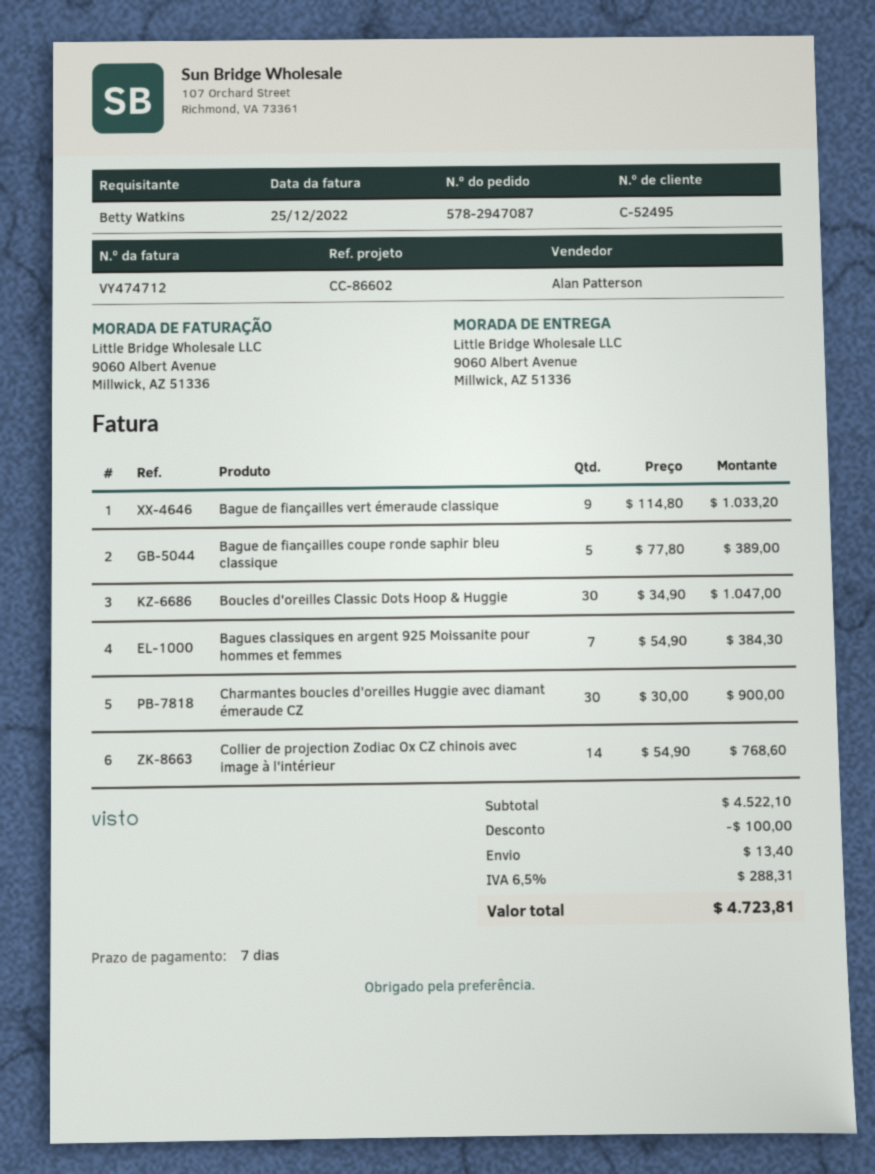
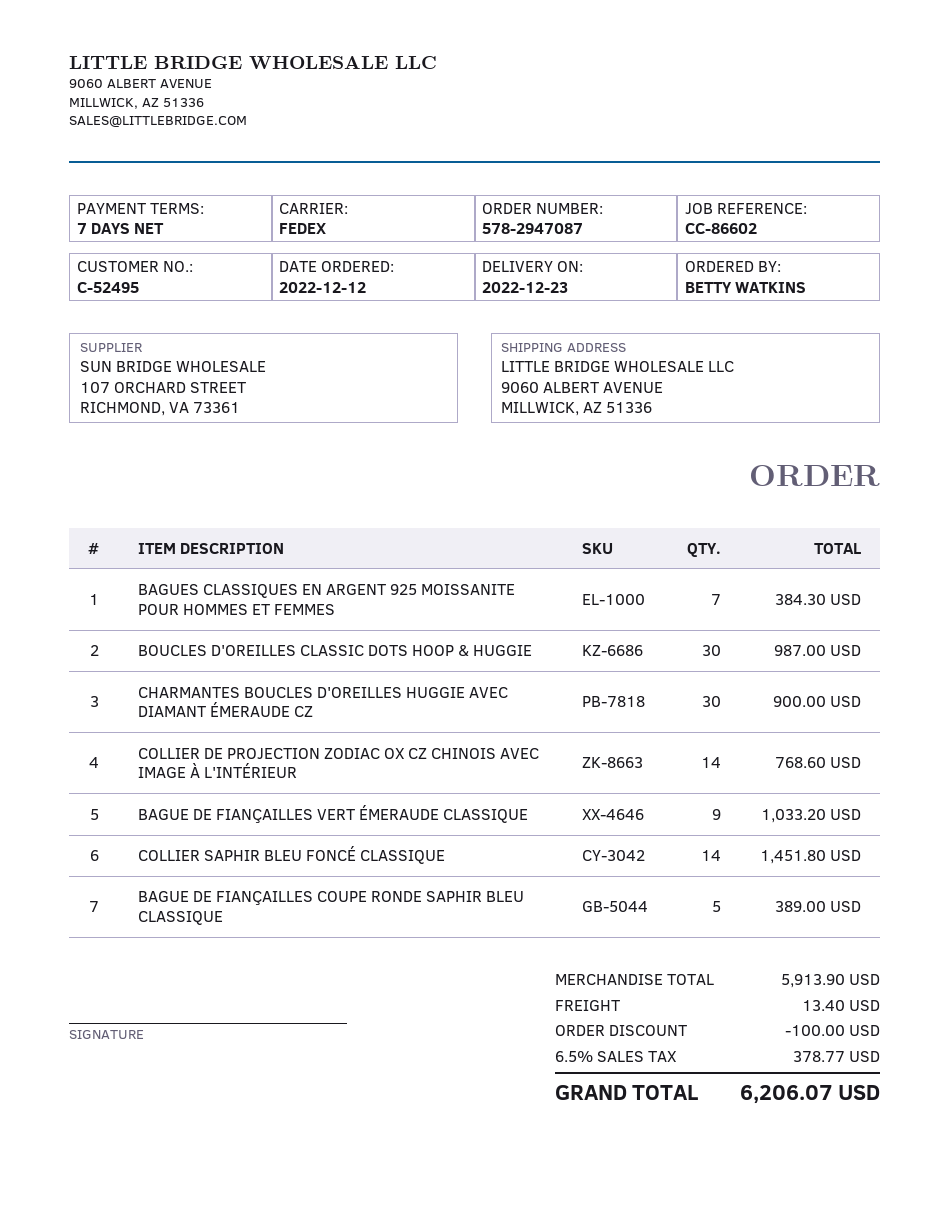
Boucles d'oreilles Classic Dots Hoop & Huggie: 30 for 1047.00 -> 30 for 987.00
COLLIER SAPHIR BLEU FONCÉ CLASSIQUE: none -> 14 for 1451.80
subtotal: 4522.10 -> 5913.90
tax: 6.5% = 288.31 -> 6.5% = 378.77
total: 4723.81 -> 6206.07

